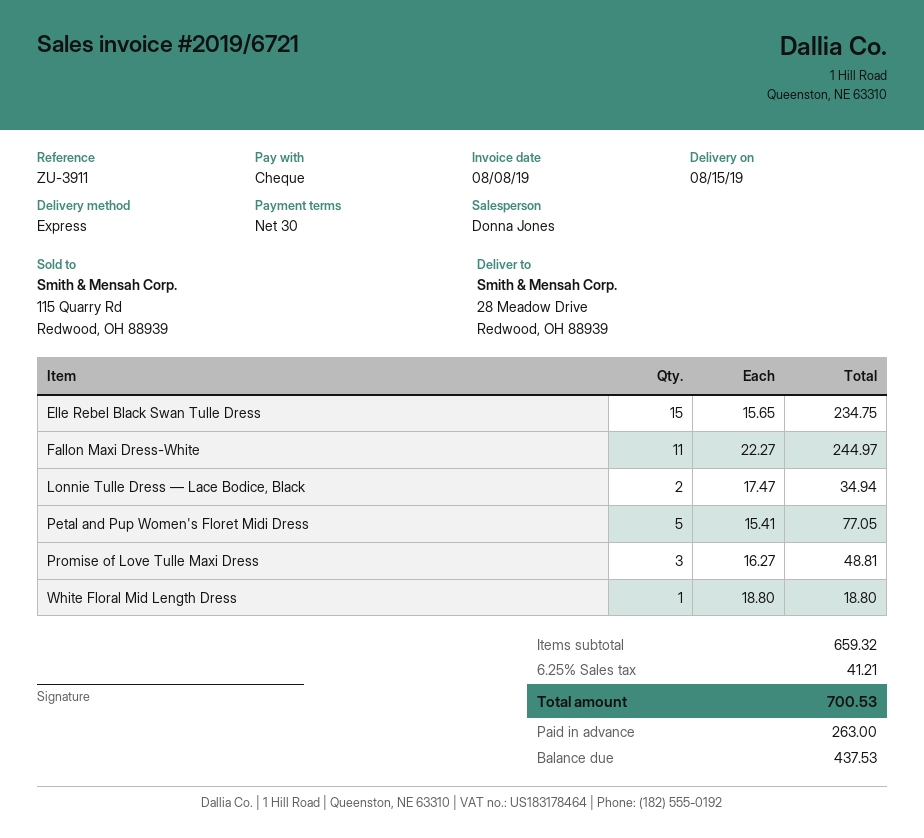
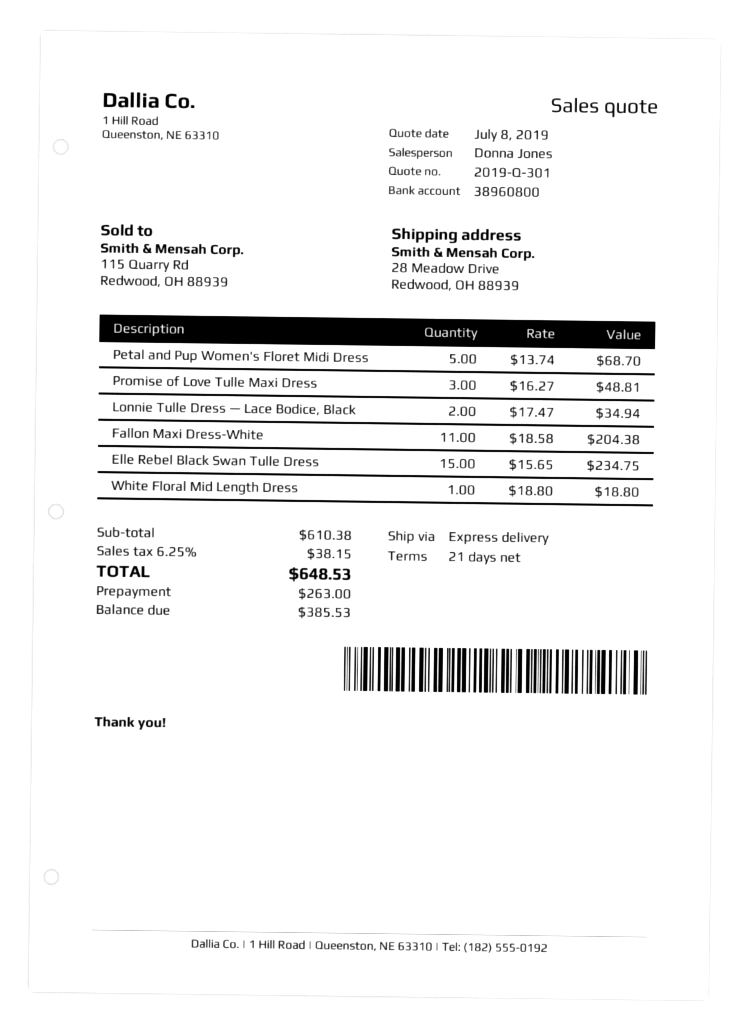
payment terms: 30 days -> 21 days
Fallon Maxi Dress-White: 11 x 22.27 = 244.97 -> 11 x 18.58 = 204.38
Petal and Pup Women's Floret Midi Dress: 5 x 15.41 = 77.05 -> 5 x 13.74 = 68.70
subtotal: 659.32 -> 610.38
tax: 6.25% = 41.21 -> 6.25% = 38.15
total: 700.53 -> 648.53
balance: 437.53 -> 385.53

